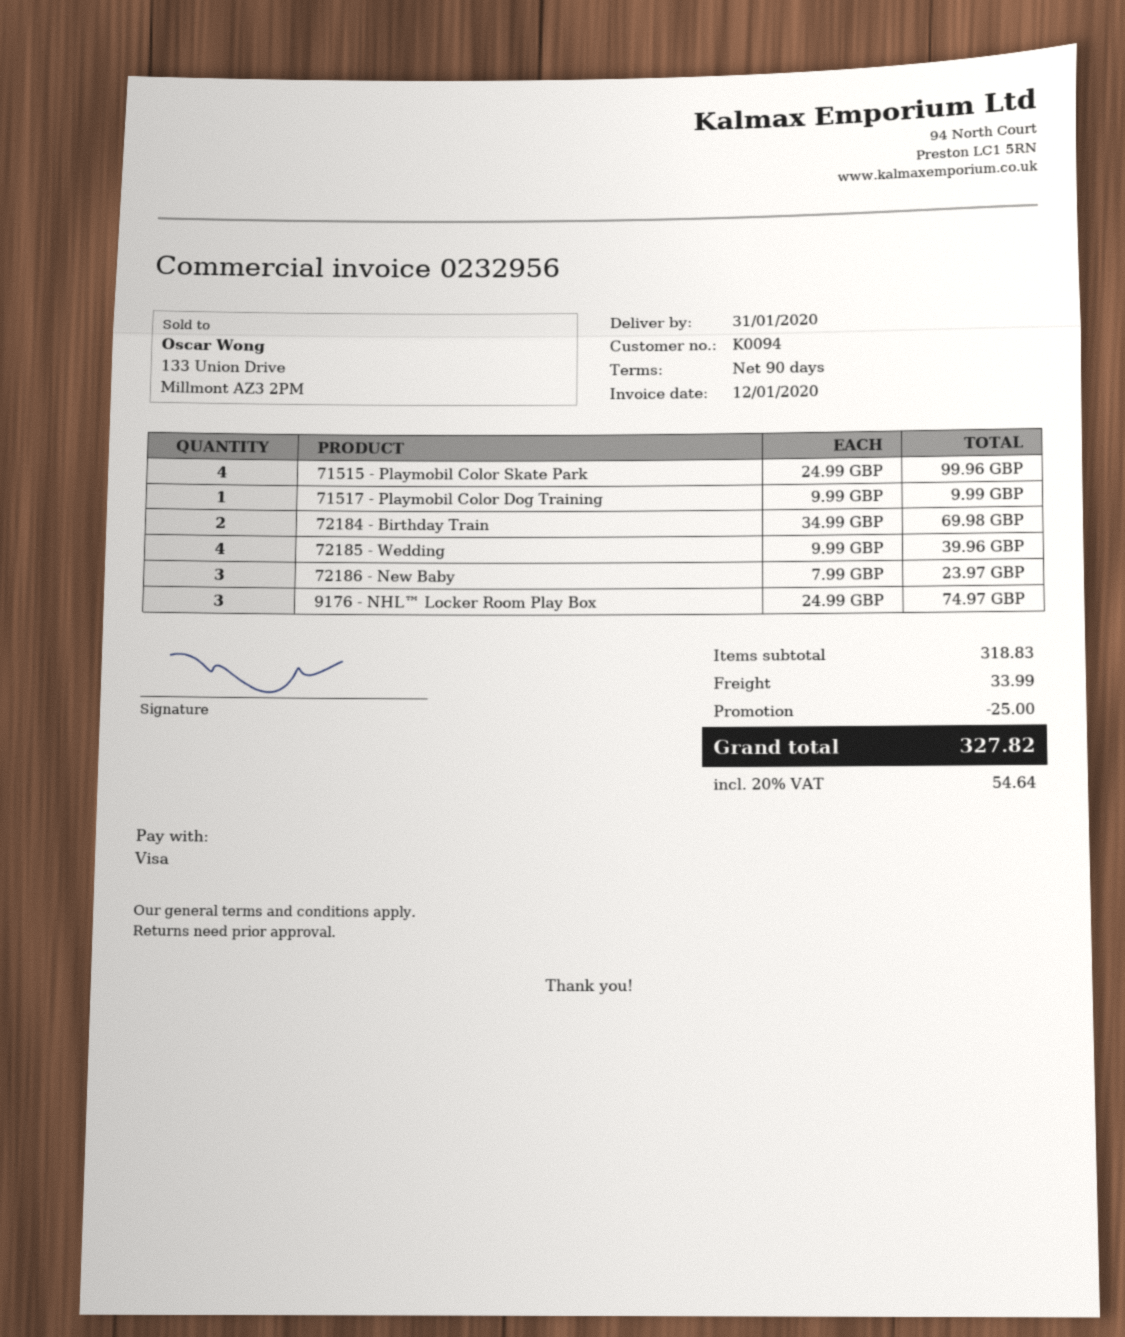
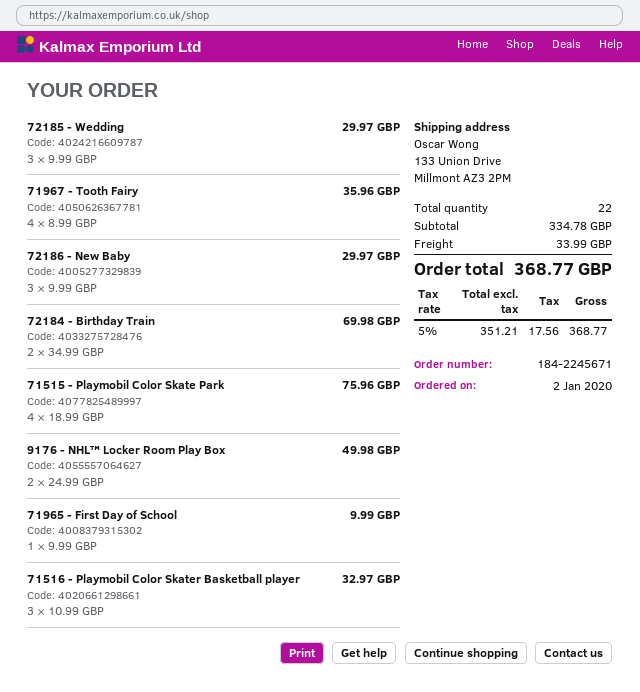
71515 - Playmobil Color Skate Park: 4 x 24.99 = 99.96 -> 4 x 18.99 = 75.96
71517 - Playmobil Color Dog Training: 1 x 9.99 = 9.99 -> none
72185 - Wedding: 4 x 9.99 = 39.96 -> 3 x 9.99 = 29.97
72186 - New Baby: 3 x 7.99 = 23.97 -> 3 x 9.99 = 29.97
9176 - NHL™ Locker Room Play Box: 3 x 24.99 = 74.97 -> 2 x 24.99 = 49.98
71967 - Tooth Fairy: none -> 4 x 8.99 = 35.96
71965 - First Day of School: none -> 1 x 9.99 = 9.99
71516 - Playmobil Color Skater Basketball player: none -> 3 x 10.99 = 32.97
subtotal: 318.83 -> 334.78
discount: 25.00 -> none
tax: 20% = 54.64 -> 5% = 17.56
total: 327.82 -> 368.77

